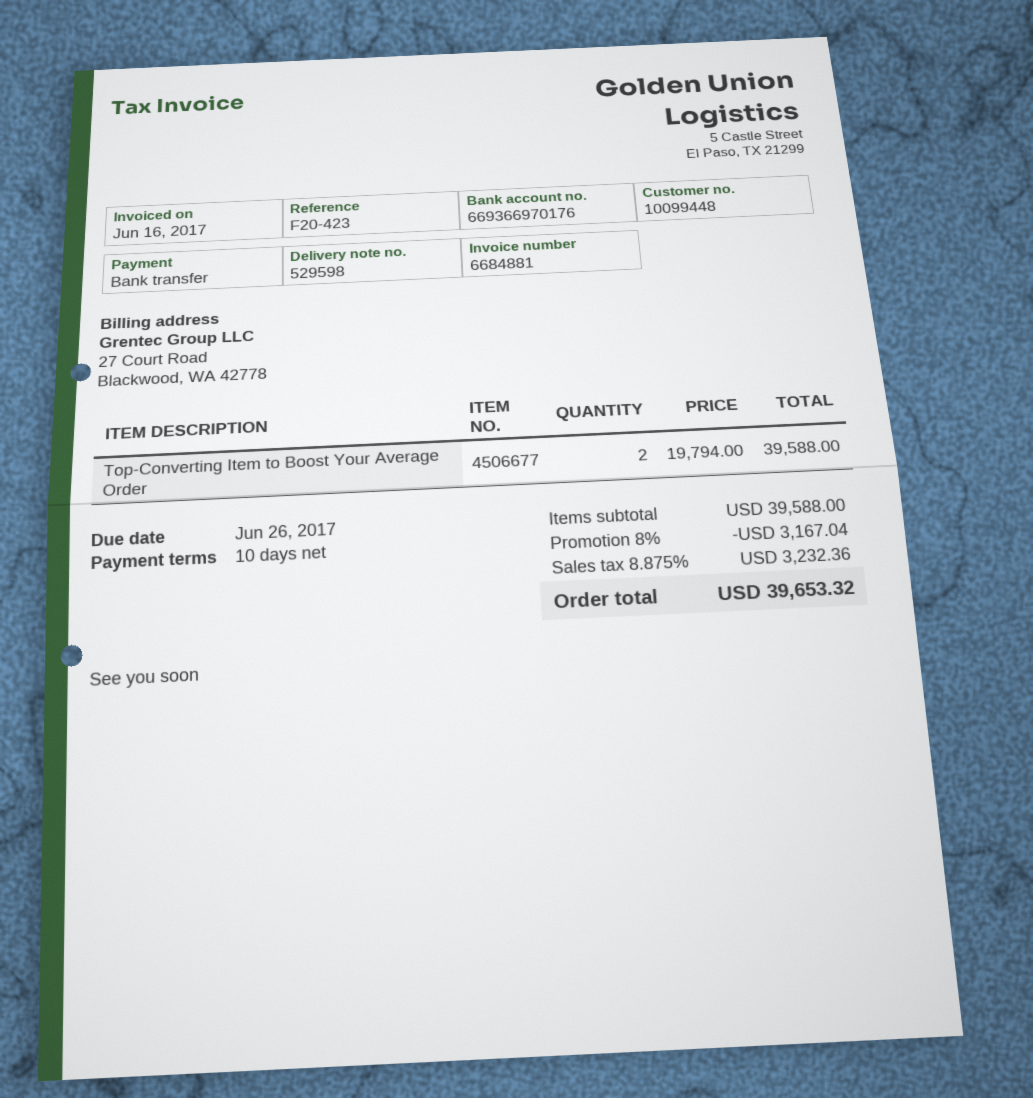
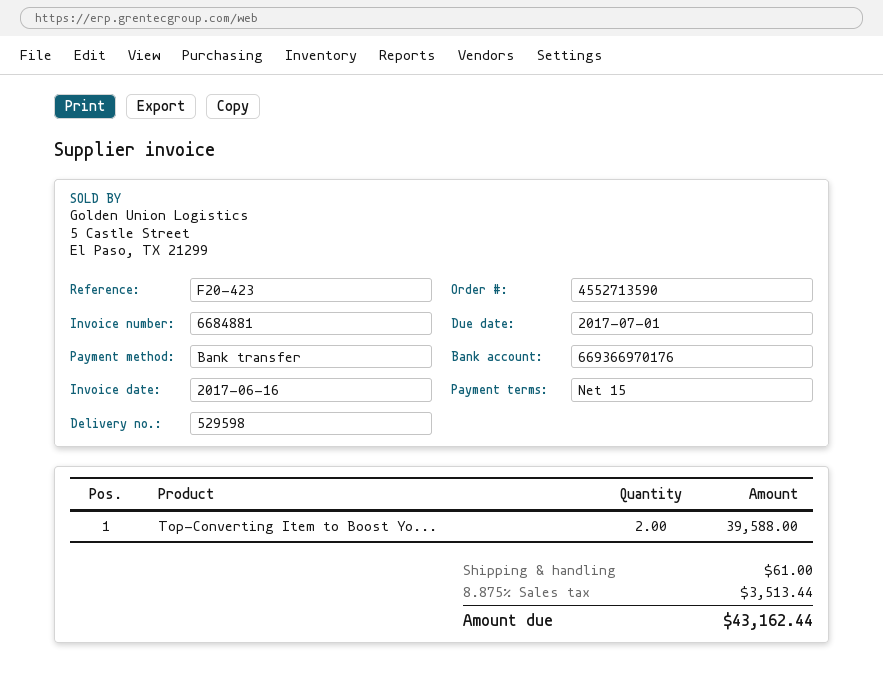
payment terms: 10 days -> 15 days
due date: 2017-06-26 -> 2017-07-01
discount: 8% = 3167.04 -> none
shipping: none -> 61.00
tax: 8.875% = 3232.36 -> 8.875% = 3513.44
total: 39653.32 -> 43162.44

